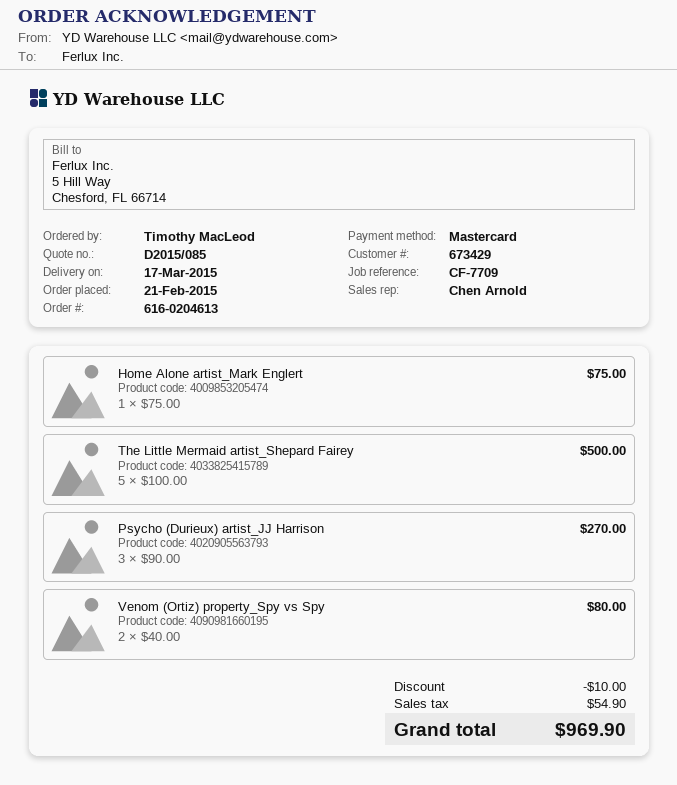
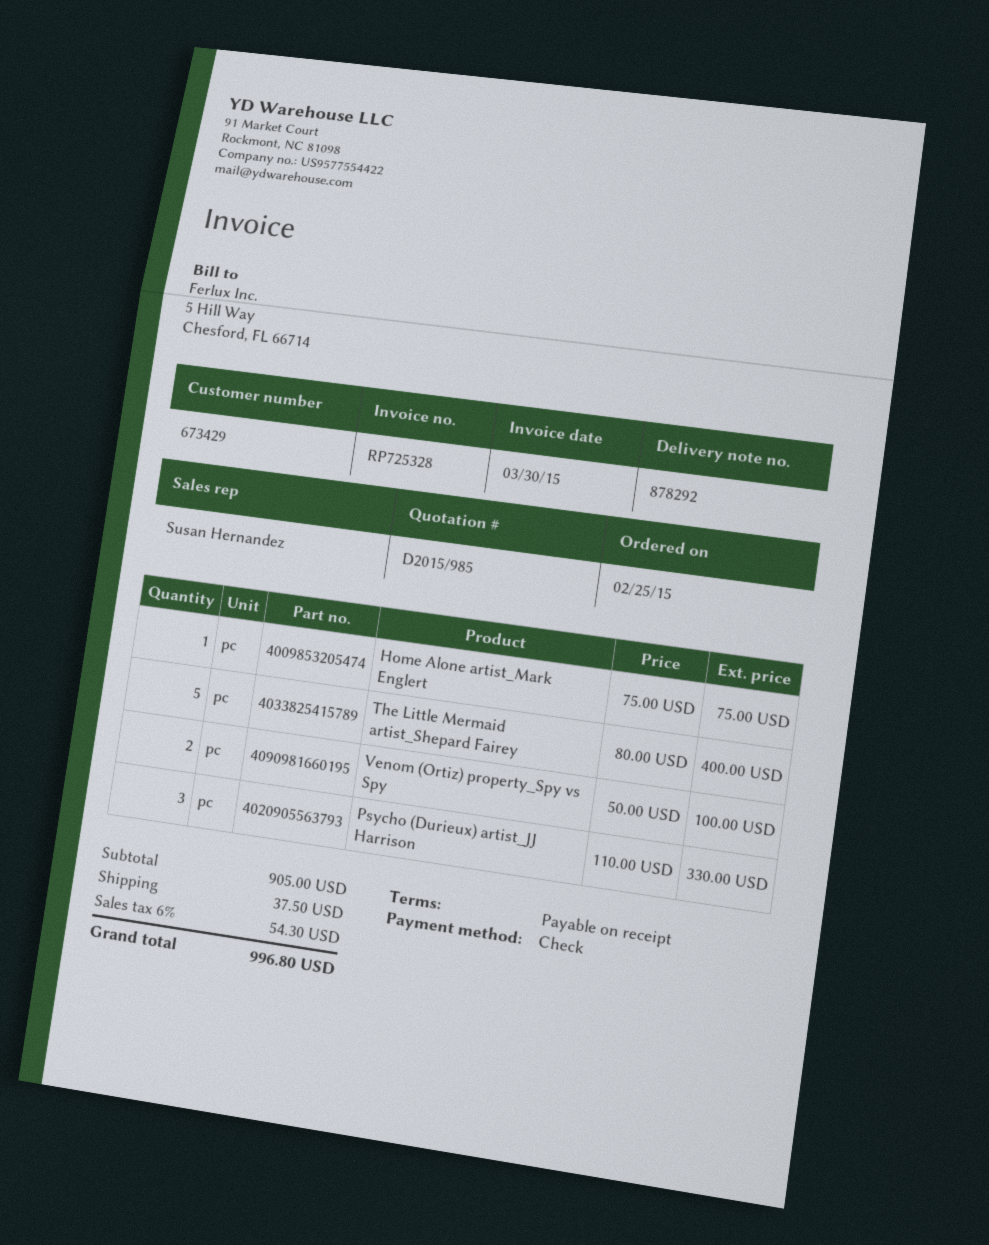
quote number: D2015/085 -> D2015/985
order date: 2015-02-21 -> 2015-02-25
sales rep: Chen Arnold -> Susan Hernandez
payment method: Mastercard -> cheque
The Little Mermaid artist_Shepard Fairey: 5 x 100.00 = 500.00 -> 5 x 80.00 = 400.00
Psycho (Durieux) artist_JJ Harrison: 3 x 90.00 = 270.00 -> 3 x 110.00 = 330.00
Venom (Ortiz) property_Spy vs Spy: 2 x 40.00 = 80.00 -> 2 x 50.00 = 100.00
discount: 10.00 -> none
shipping: none -> 37.50
tax: 54.90 -> 54.30
total: 969.90 -> 996.80

